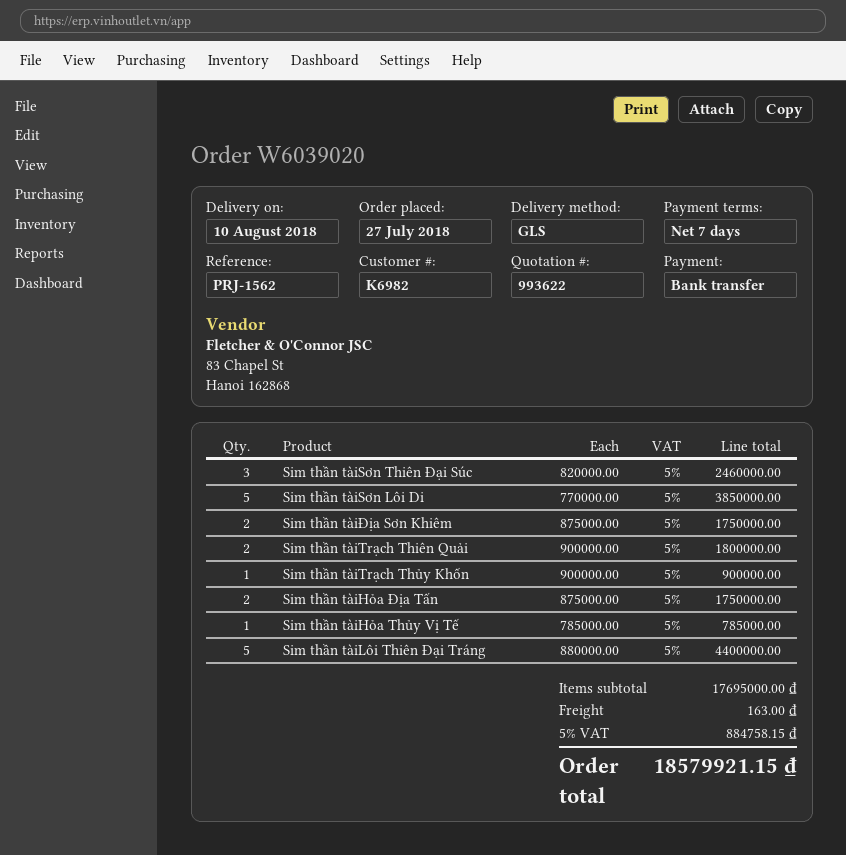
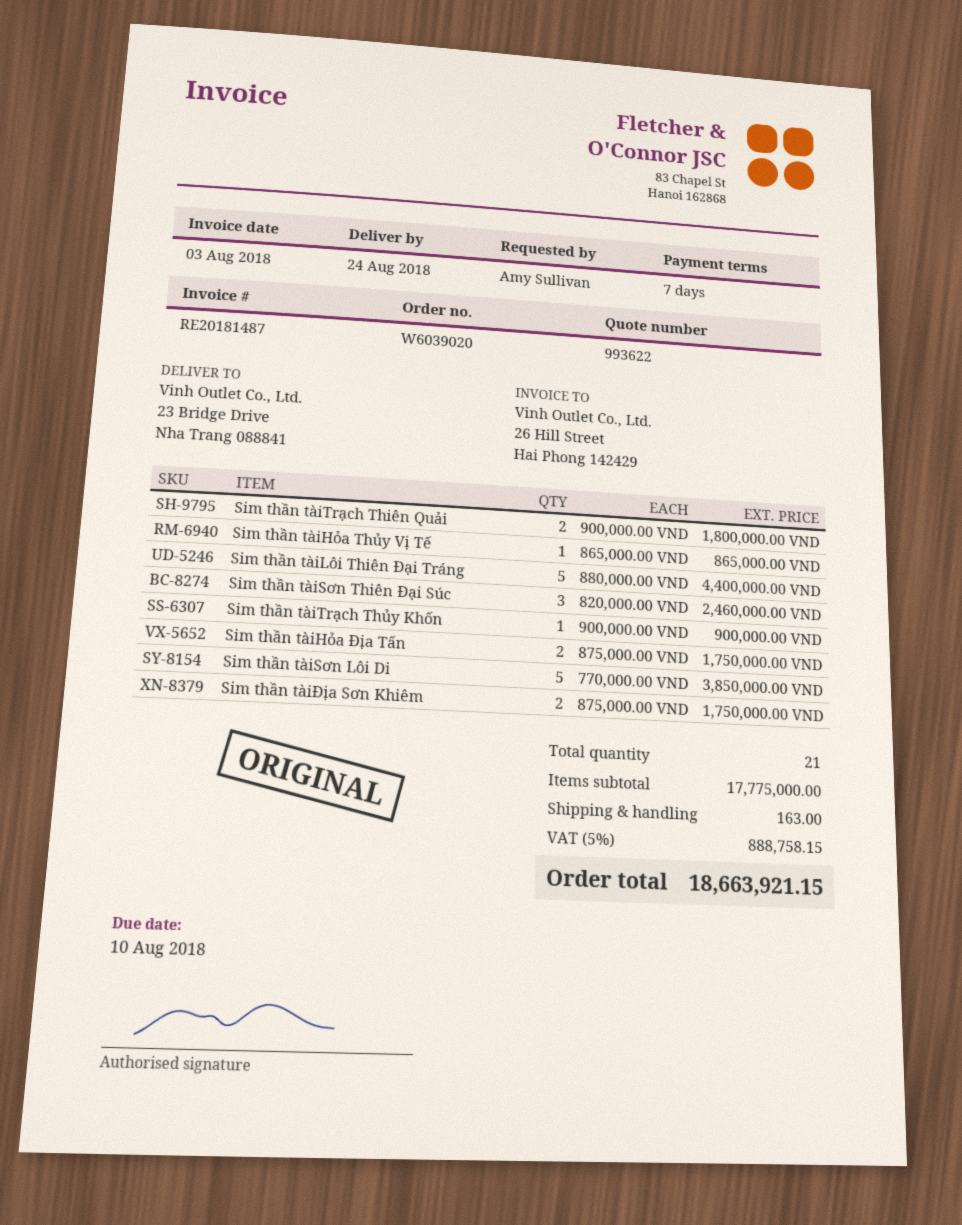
delivery date: 2018-08-10 -> 2018-08-24
Sim thần tàiHỏa Thủy Vị Tế: 1 x 785000.00 = 785000.00 -> 1 x 865000.00 = 865000.00
subtotal: 17695000.00 -> 17775000.00
tax: 5% = 884758.15 -> 5% = 888758.15
total: 18579921.15 -> 18663921.15

